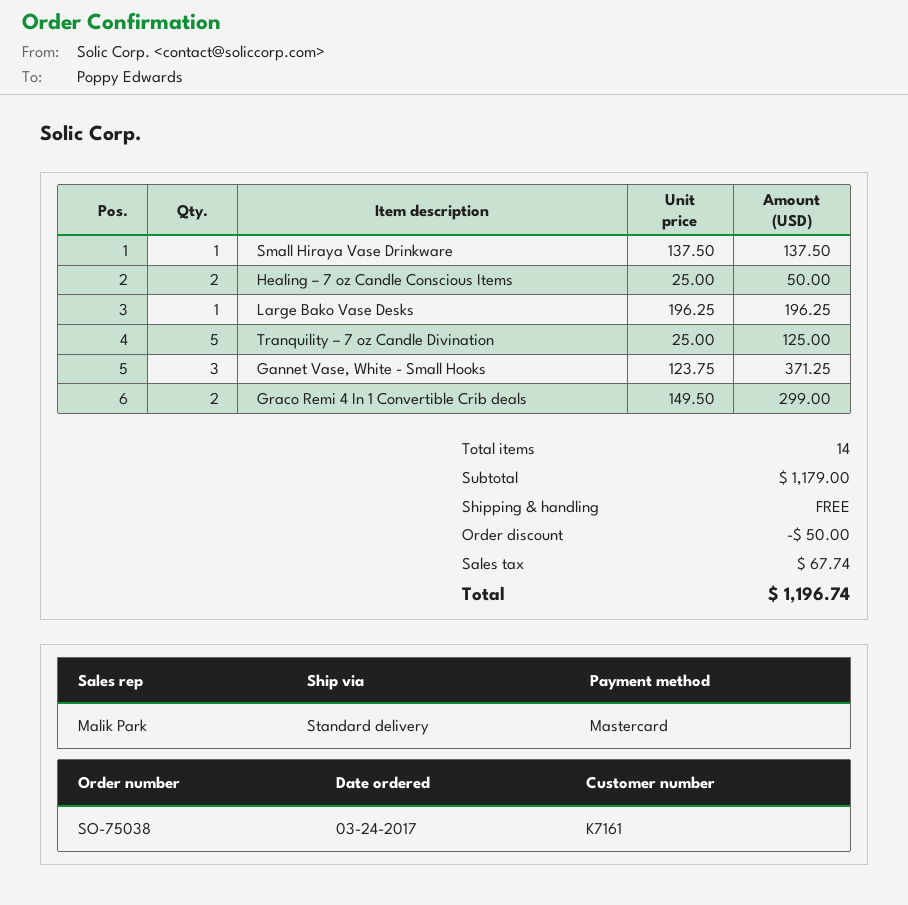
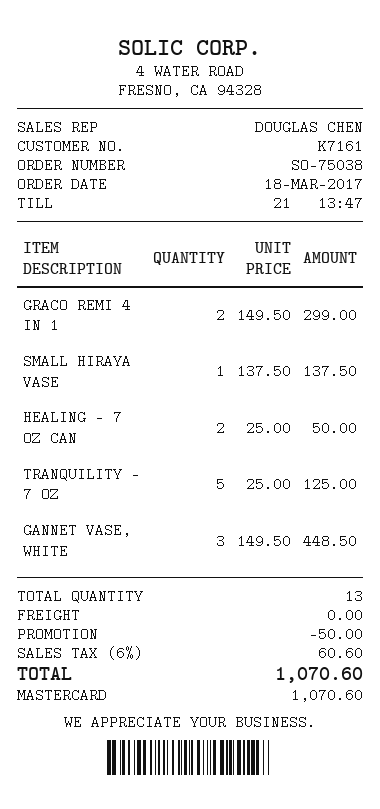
order date: 2017-03-24 -> 2017-03-18
sales rep: Malik Park -> DOUGLAS CHEN
Large Bako Vase Desks: 1 x 196.25 = 196.25 -> none
Gannet Vase, White - Small Hooks: 3 x 123.75 = 371.25 -> 3 x 149.50 = 448.50
total quantity: 14 -> 13
tax: 67.74 -> 60.60
total: 1196.74 -> 1070.60

